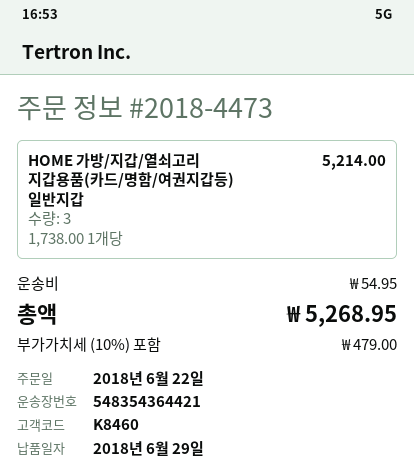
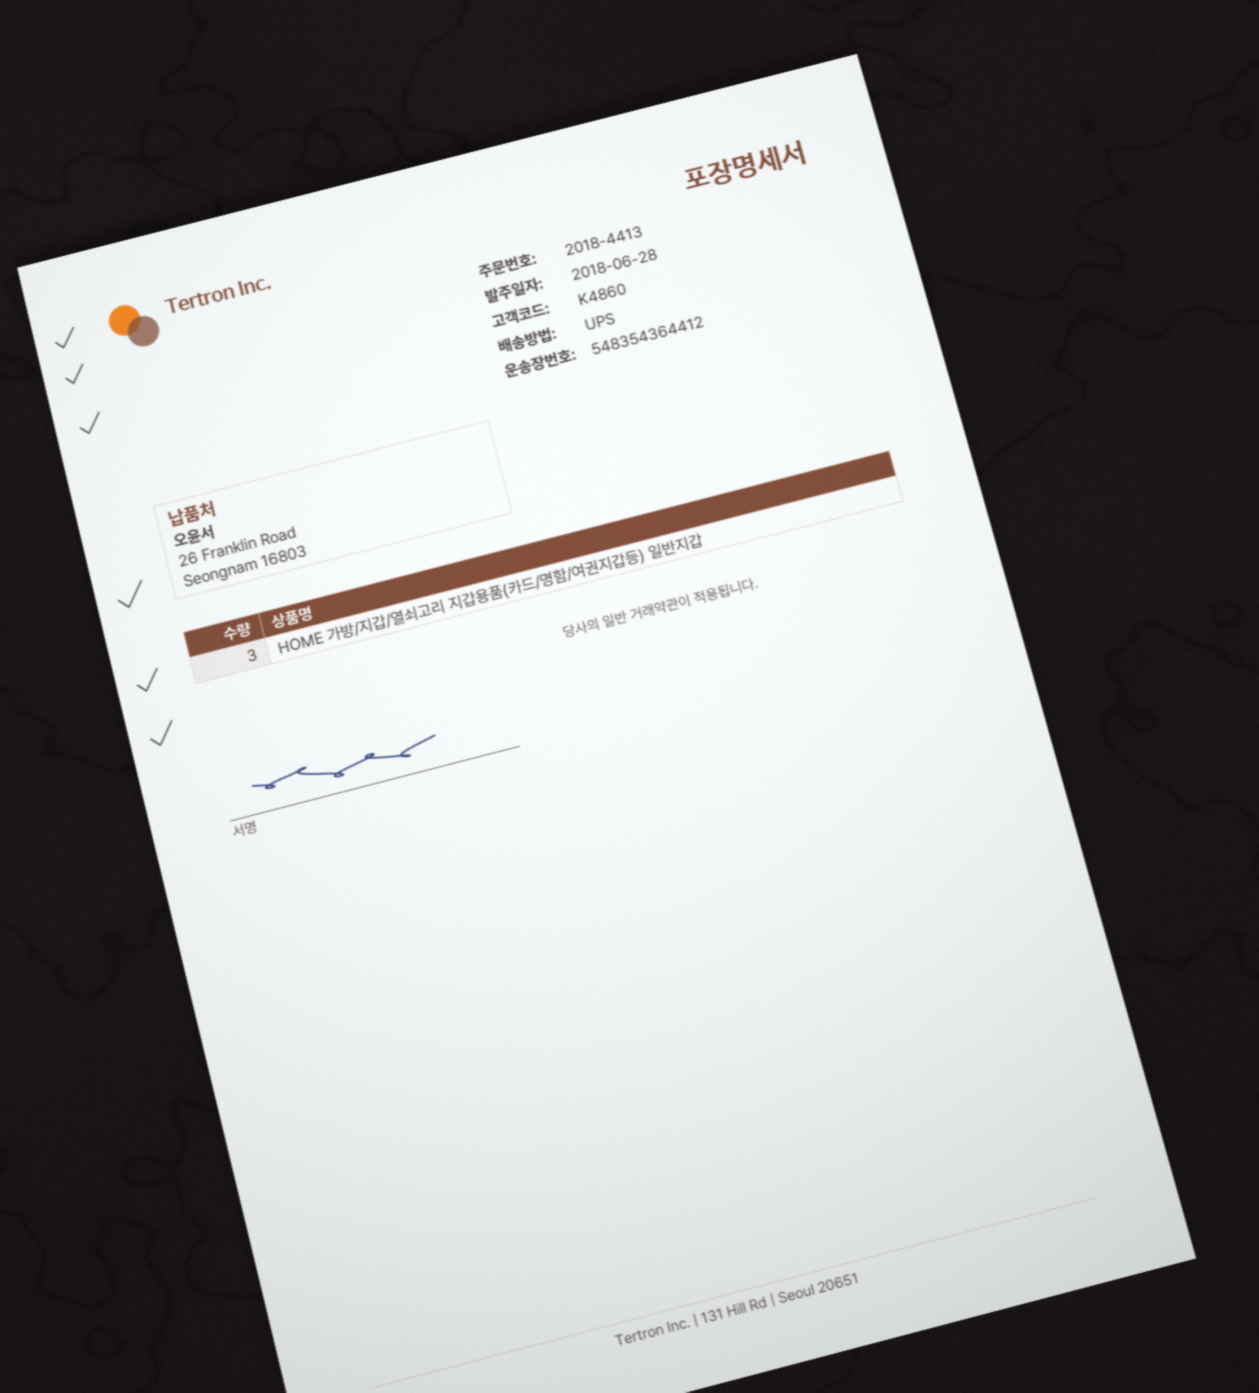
order number: 2018-4473 -> 2018-4413
order date: 2018-06-22 -> 2018-06-28
customer number: K8460 -> K4860
tracking number: 548354364421 -> 548354364412

